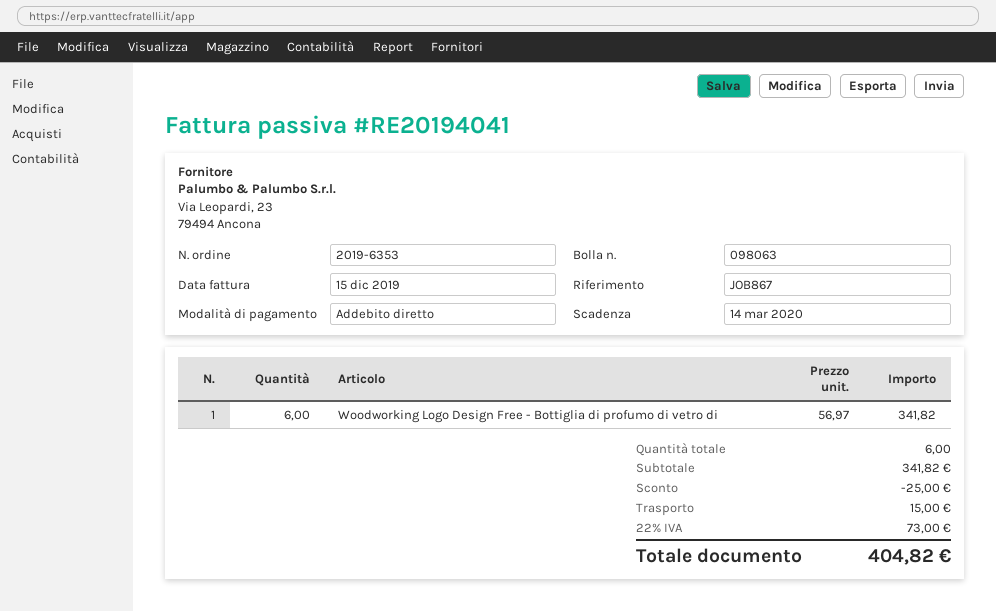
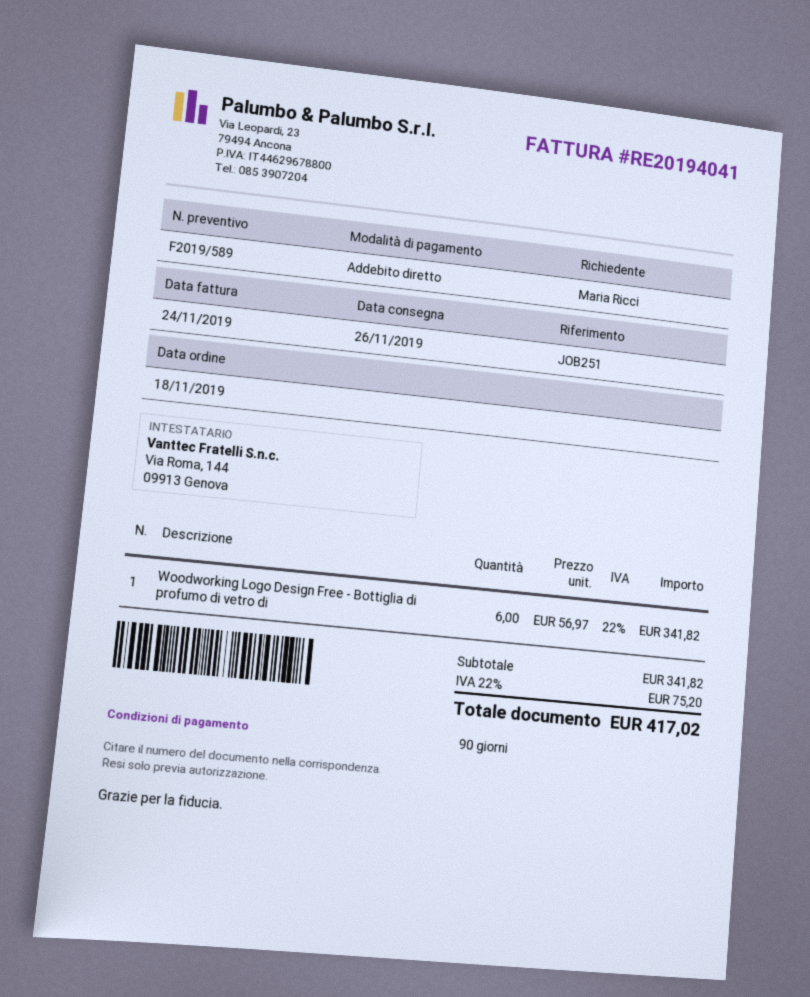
invoice date: 2019-12-15 -> 2019-11-24
reference: JOB867 -> JOB251
discount: 25.00 -> none
shipping: 15.00 -> none
tax: 22% = 73.00 -> 22% = 75.20
total: 404.82 -> 417.02

